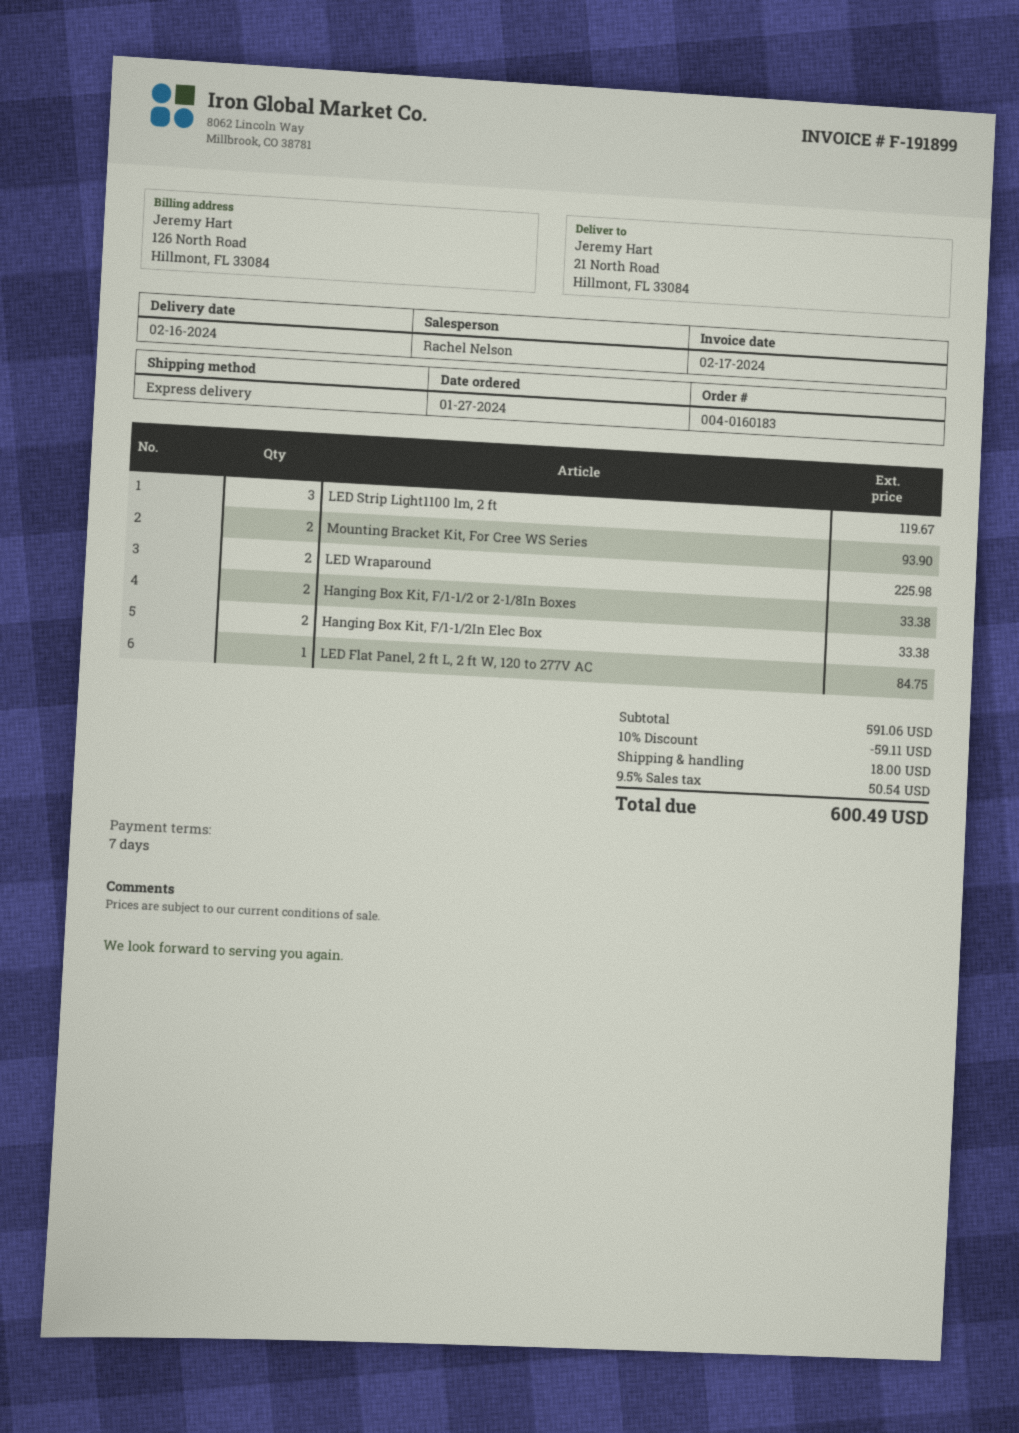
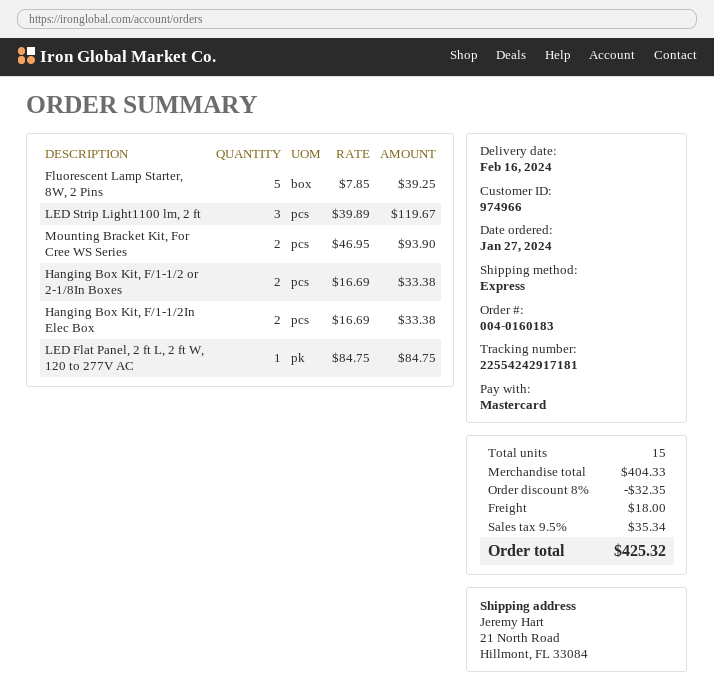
LED Wraparound: 2 for 225.98 -> none
Fluorescent Lamp Starter, 8W, 2 Pins: none -> 5 for 39.25
subtotal: 591.06 -> 404.33
discount: 10% = 59.11 -> 8% = 32.35
tax: 9.5% = 50.54 -> 9.5% = 35.34
total: 600.49 -> 425.32

